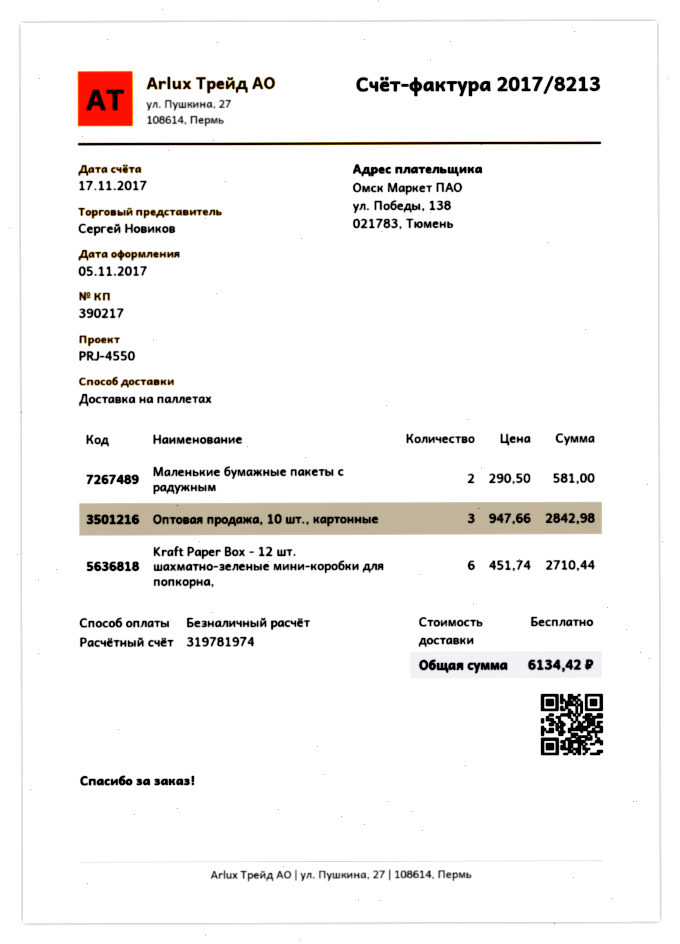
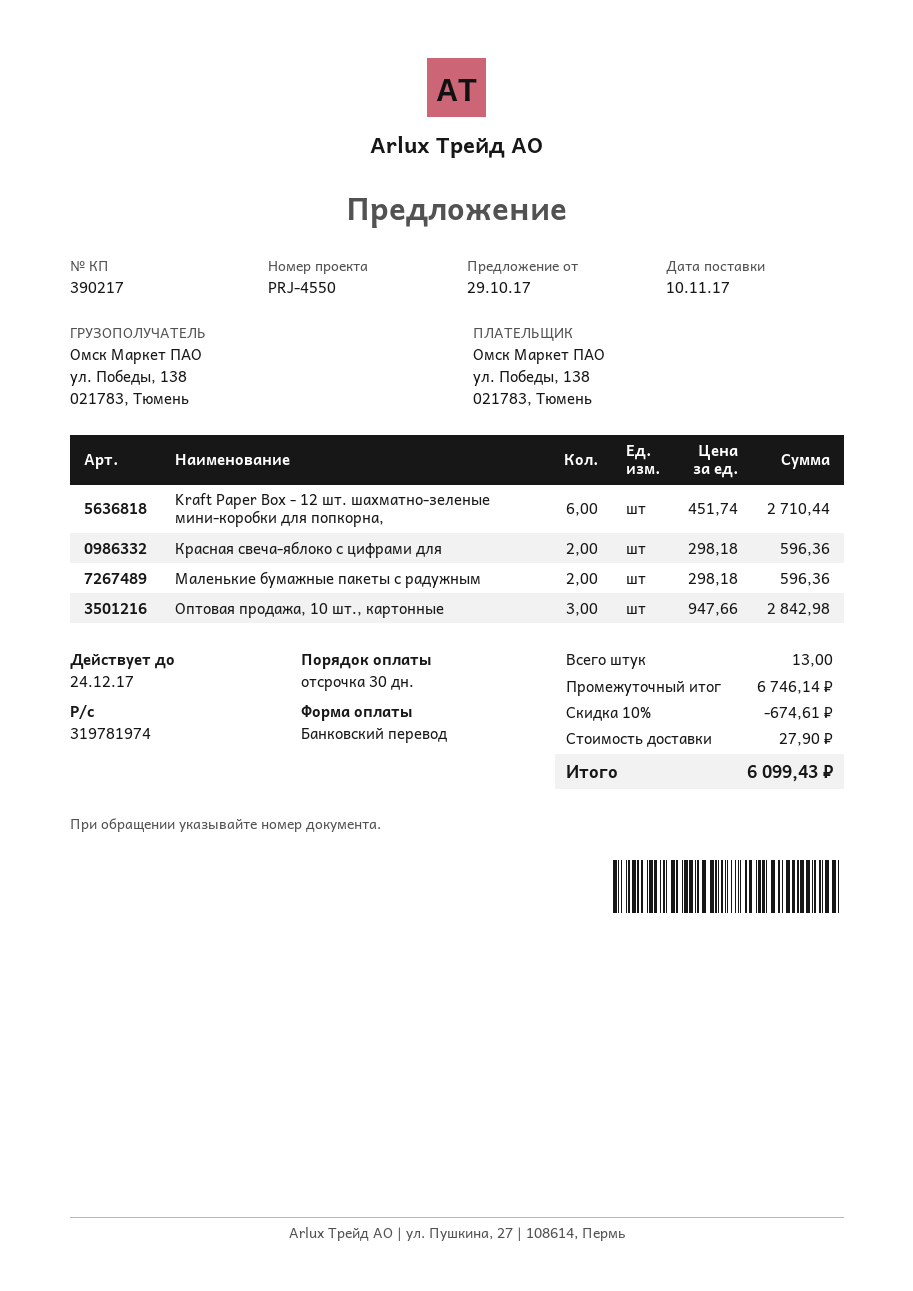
Маленькие бумажные пакеты с радужным: 2 x 290.50 = 581.00 -> 2 x 298.18 = 596.36
Красная свеча-яблоко с цифрами для: none -> 2 x 298.18 = 596.36
discount: none -> 10% = 674.61
shipping: 0.00 -> 27.90
total: 6134.42 -> 6099.43

